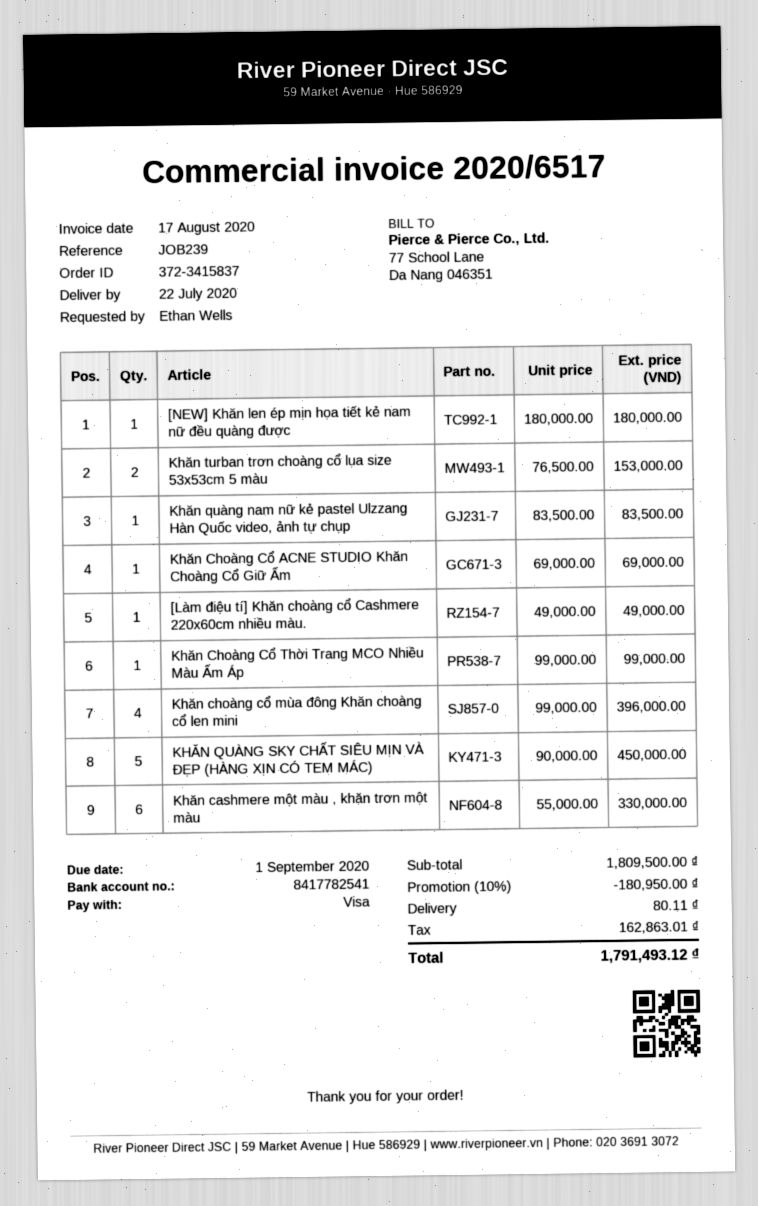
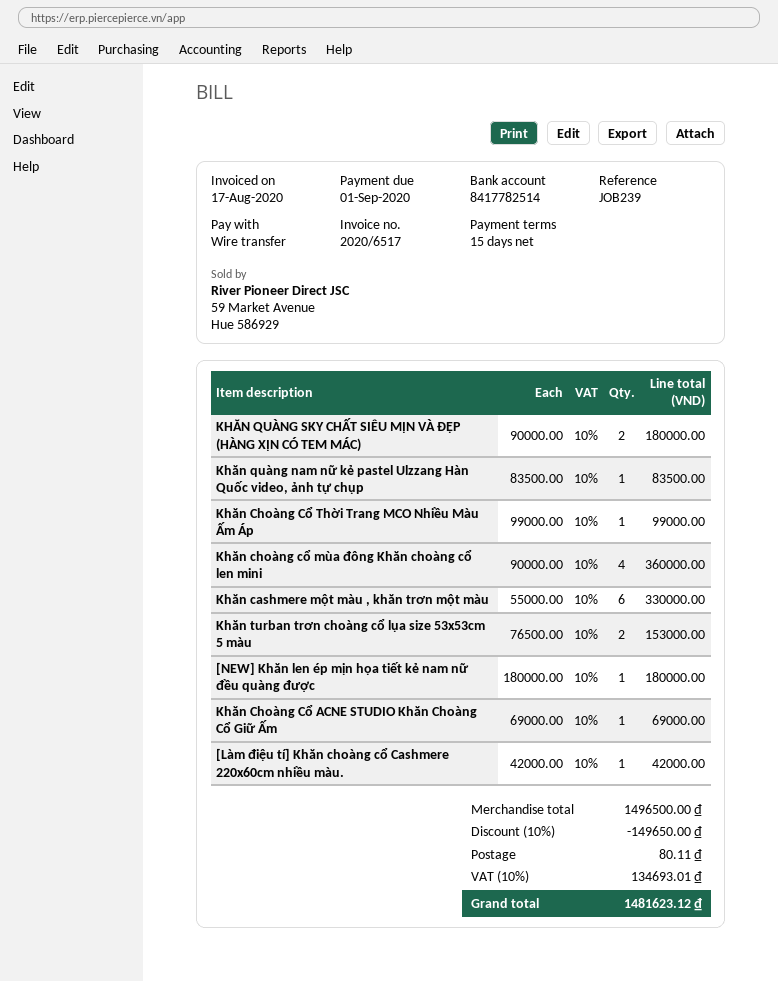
payment method: Visa -> bank transfer
bank account: 8417782541 -> 8417782514
[Làm điệu tí] Khăn choàng cổ Cashmere 220x60cm nhiều màu.: 1 x 49000.00 = 49000.00 -> 1 x 42000.00 = 42000.00
Khăn choàng cổ mùa đông Khăn choàng cổ len mini: 4 x 99000.00 = 396000.00 -> 4 x 90000.00 = 360000.00
KHĂN QUÀNG SKY CHẤT SIÊU MỊN VÀ ĐẸP (HÀNG XỊN CÓ TEM MÁC): 5 x 90000.00 = 450000.00 -> 2 x 90000.00 = 180000.00
subtotal: 1809500.00 -> 1496500.00
discount: 10% = 180950.00 -> 10% = 149650.00
tax: 162863.01 -> 134693.01
total: 1791493.12 -> 1481623.12

